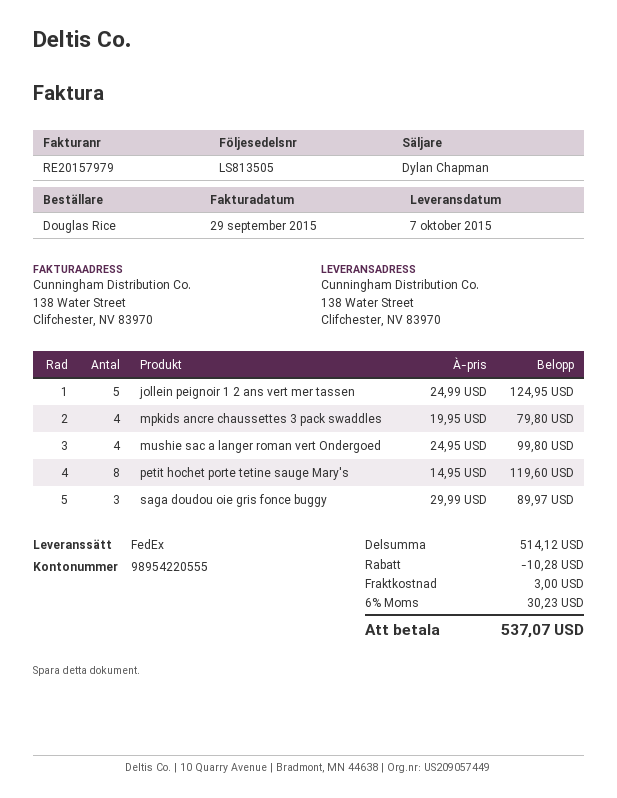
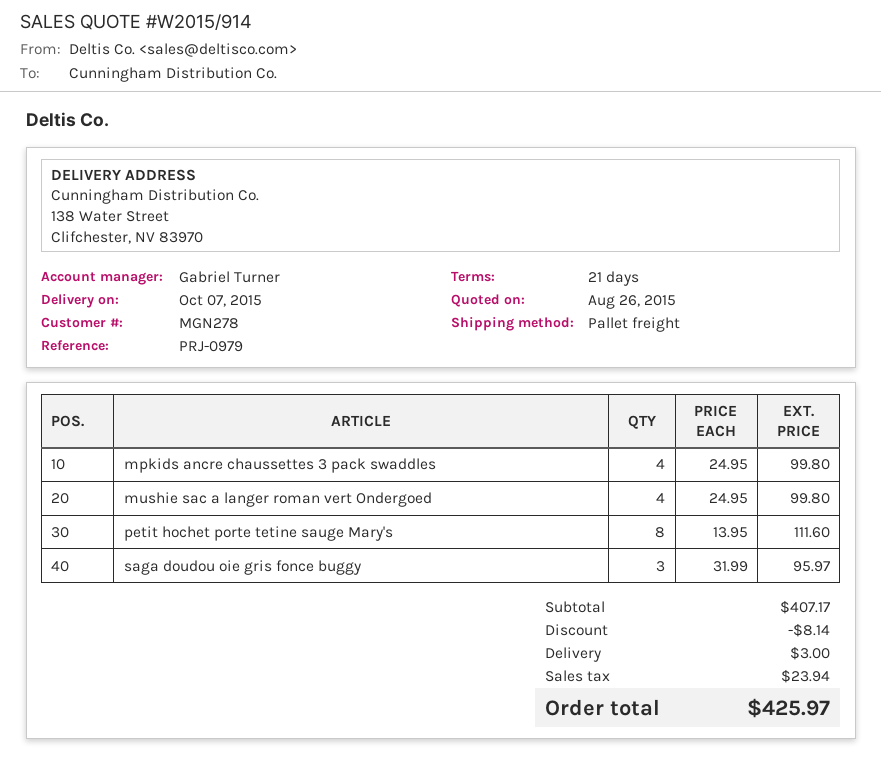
sales rep: Dylan Chapman -> Gabriel Turner
shipping method: FedEx -> pallet freight
jollein peignoir 1 2 ans vert mer tassen: 5 x 24.99 = 124.95 -> none
mpkids ancre chaussettes 3 pack swaddles: 4 x 19.95 = 79.80 -> 4 x 24.95 = 99.80
petit hochet porte tetine sauge Mary's: 8 x 14.95 = 119.60 -> 8 x 13.95 = 111.60
saga doudou oie gris fonce buggy: 3 x 29.99 = 89.97 -> 3 x 31.99 = 95.97
subtotal: 514.12 -> 407.17
discount: 10.28 -> 8.14
tax: 30.23 -> 23.94
total: 537.07 -> 425.97

